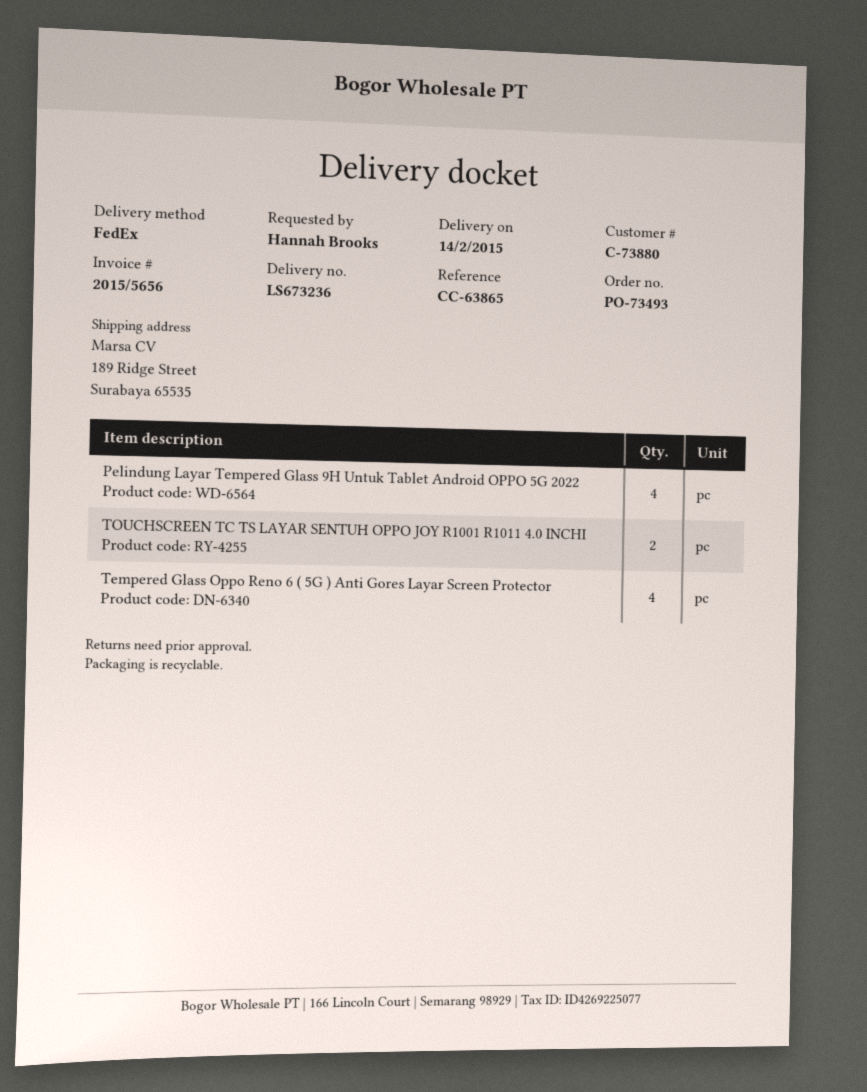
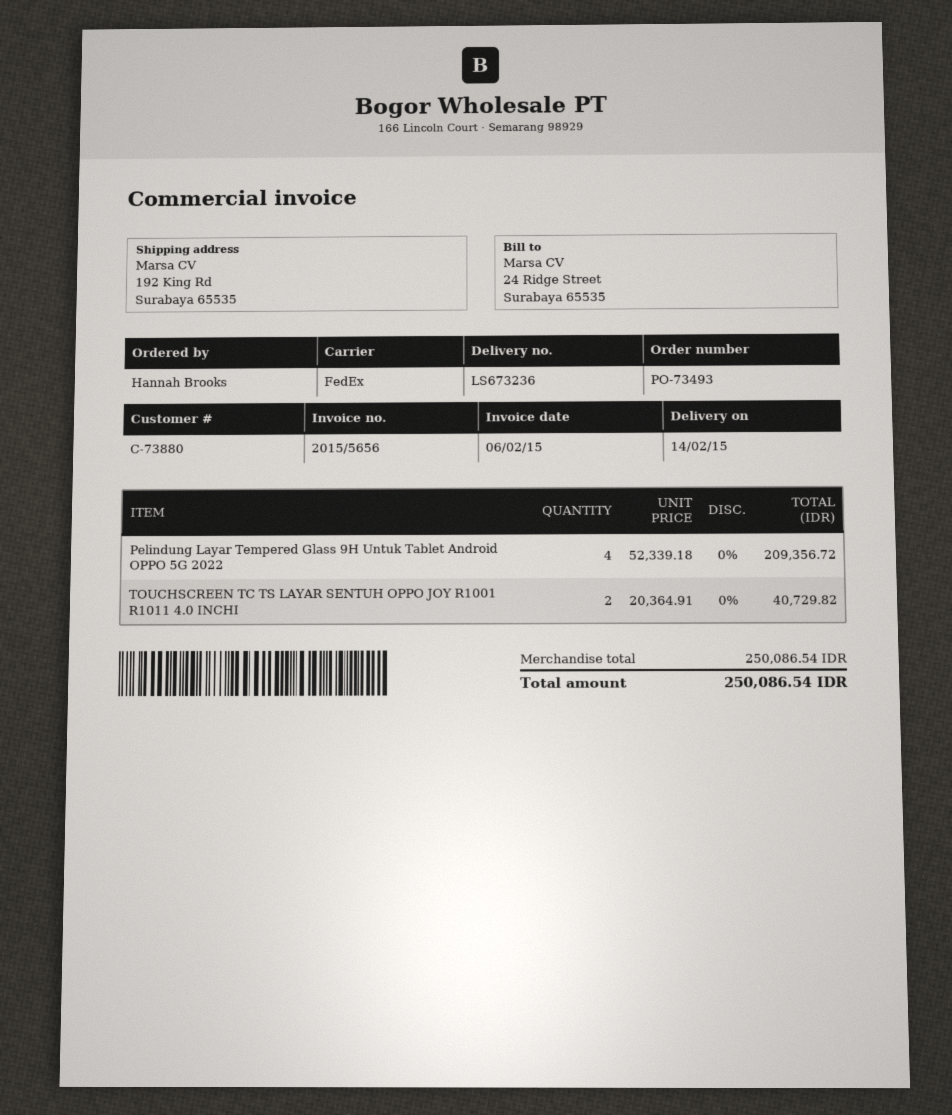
ship to: 189 Ridge Street, Surabaya 65535 -> 192 King Rd, Surabaya 65535
Tempered Glass Oppo Reno 6 ( 5G ) Anti Gores Layar Screen Protector: 4 -> none

